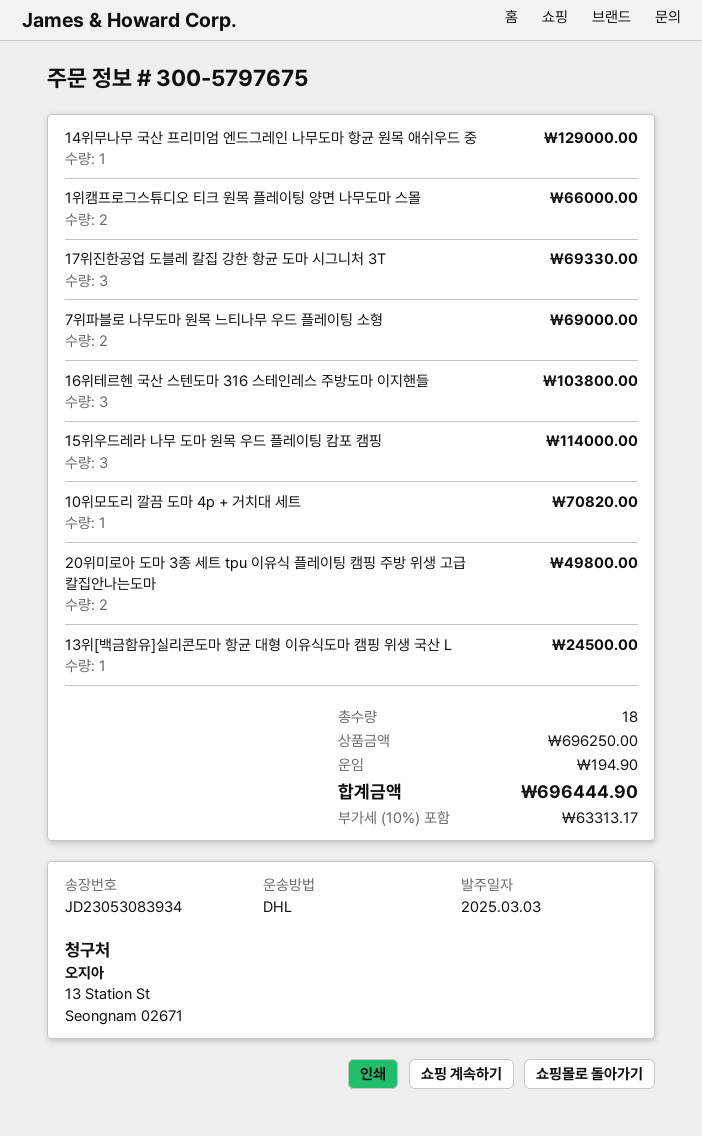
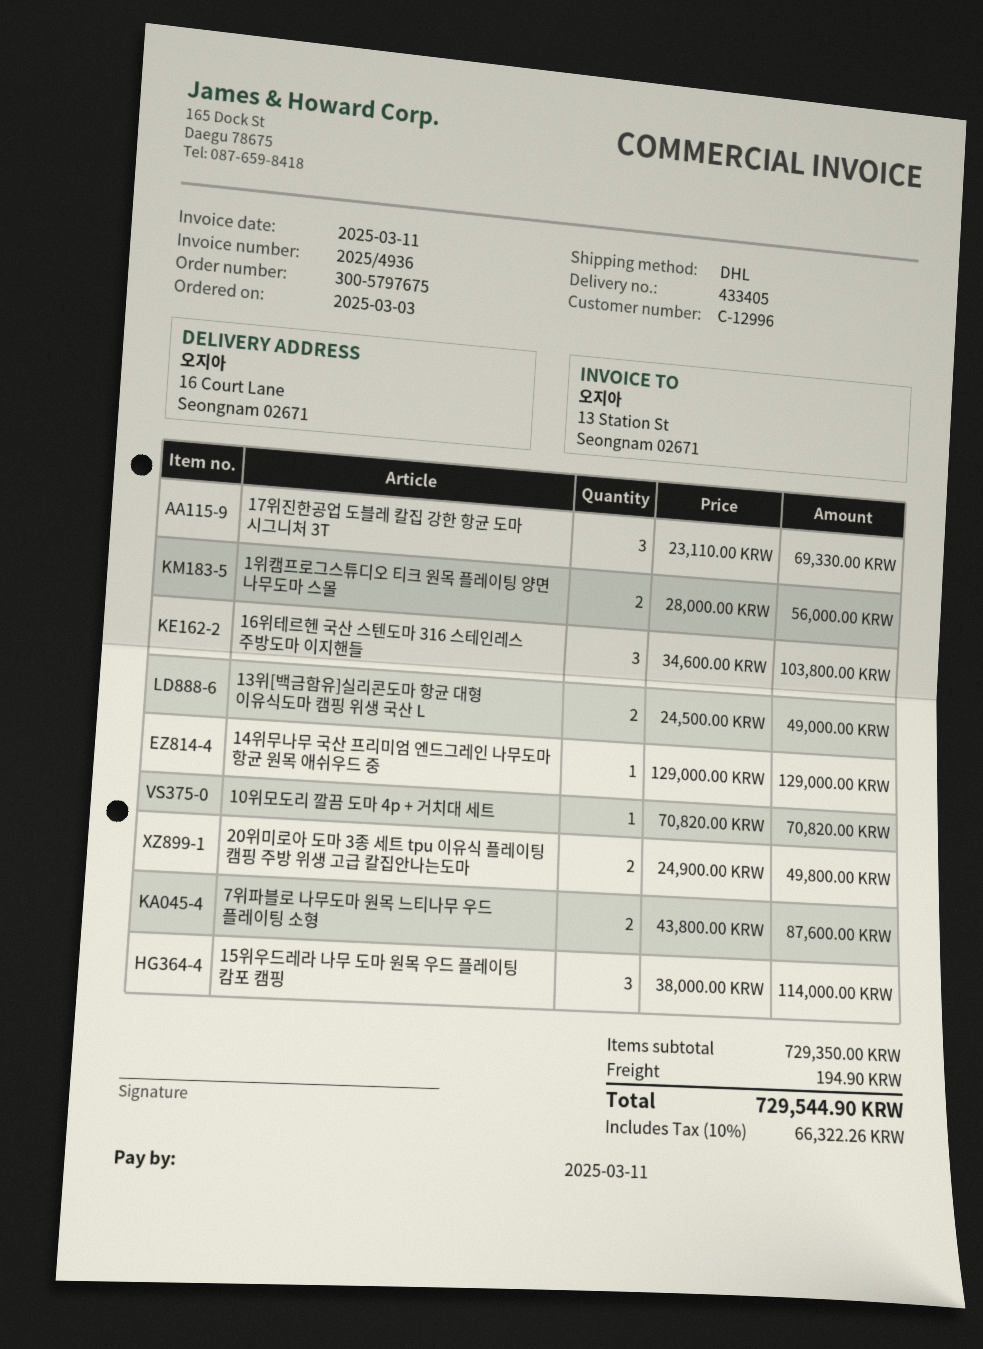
1위캠프로그스튜디오 티크 원목 플레이팅 양면 나무도마 스몰: 2 for 66000.00 -> 2 for 56000.00
7위파블로 나무도마 원목 느티나무 우드 플레이팅 소형: 2 for 69000.00 -> 2 for 87600.00
13위[백금함유]실리콘도마 항균 대형 이유식도마 캠핑 위생 국산 L: 1 for 24500.00 -> 2 for 49000.00
subtotal: 696250.00 -> 729350.00
tax: 10% = 63313.17 -> 10% = 66322.26
total: 696444.90 -> 729544.90

